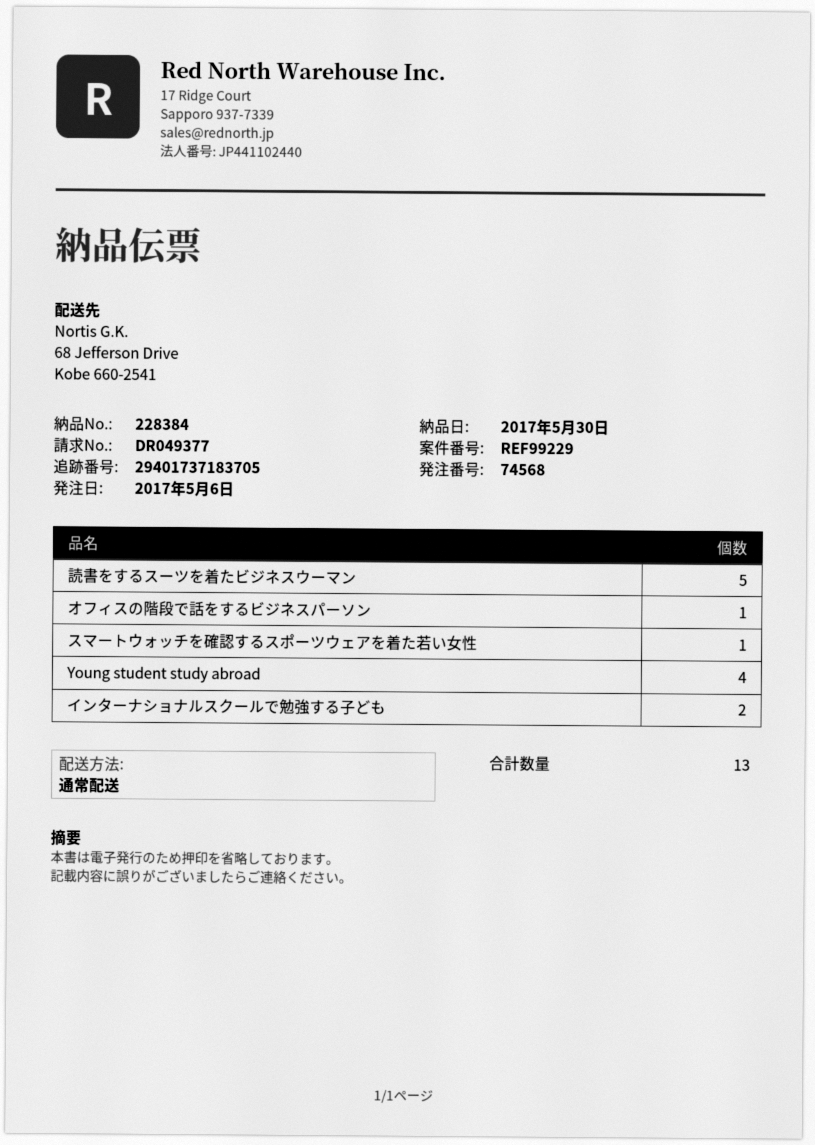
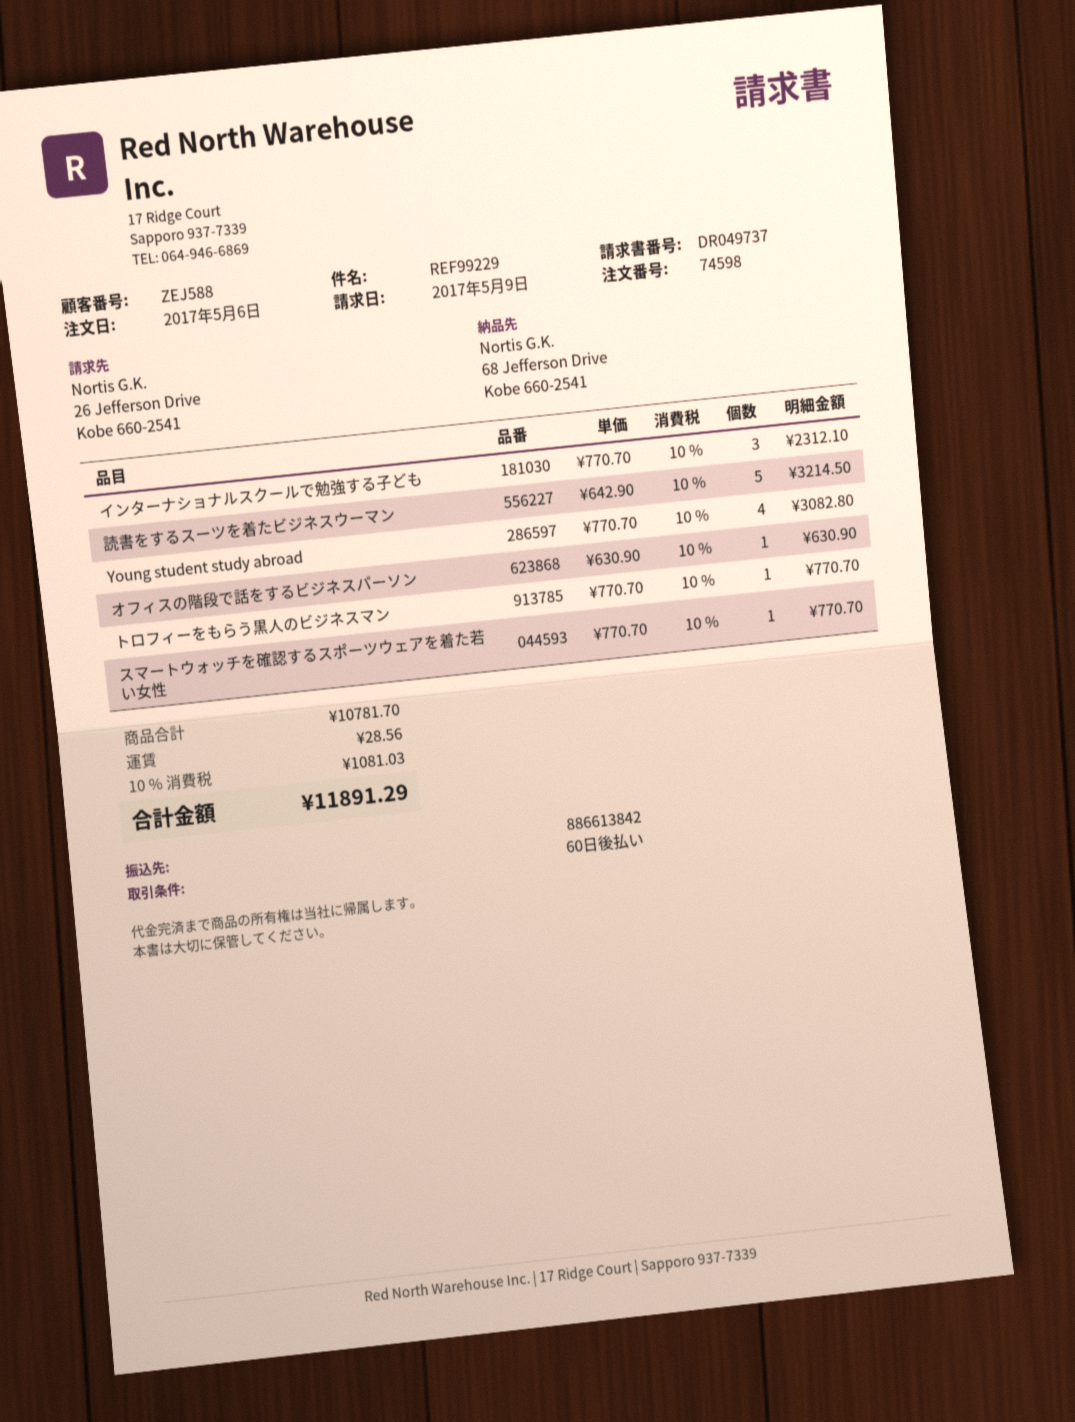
order number: 74568 -> 74598
invoice number: DR049377 -> DR049737
インターナショナルスクールで勉強する子ども: 2 -> 3
トロフィーをもらう黒人のビジネスマン: none -> 1

